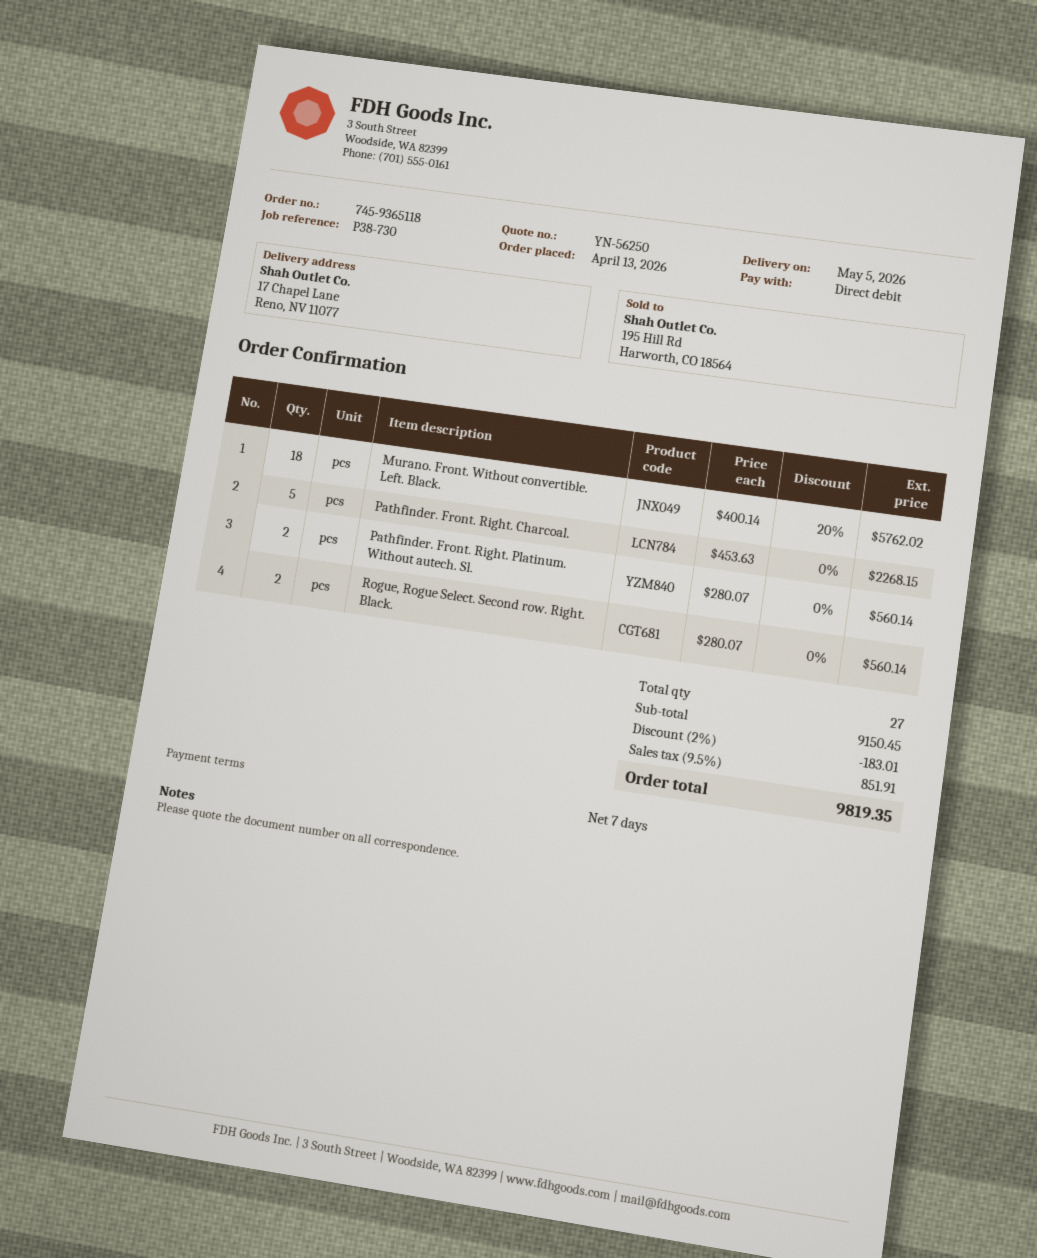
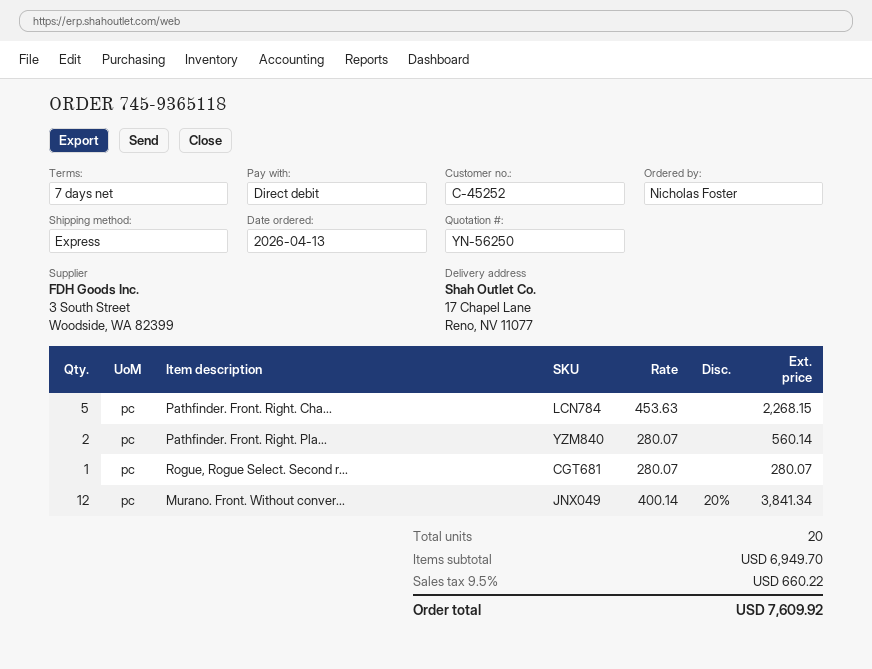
Murano. Front. Without convertible. Left. Black.: 18 x 400.14 - 20% = 5762.02 -> 12 x 400.14 - 20% = 3841.34
Rogue, Rogue Select. Second row. Right. Black.: 2 x 280.07 = 560.14 -> 1 x 280.07 = 280.07
total quantity: 27 -> 20
subtotal: 9150.45 -> 6949.70
discount: 2% = 183.01 -> none
tax: 9.5% = 851.91 -> 9.5% = 660.22
total: 9819.35 -> 7609.92

